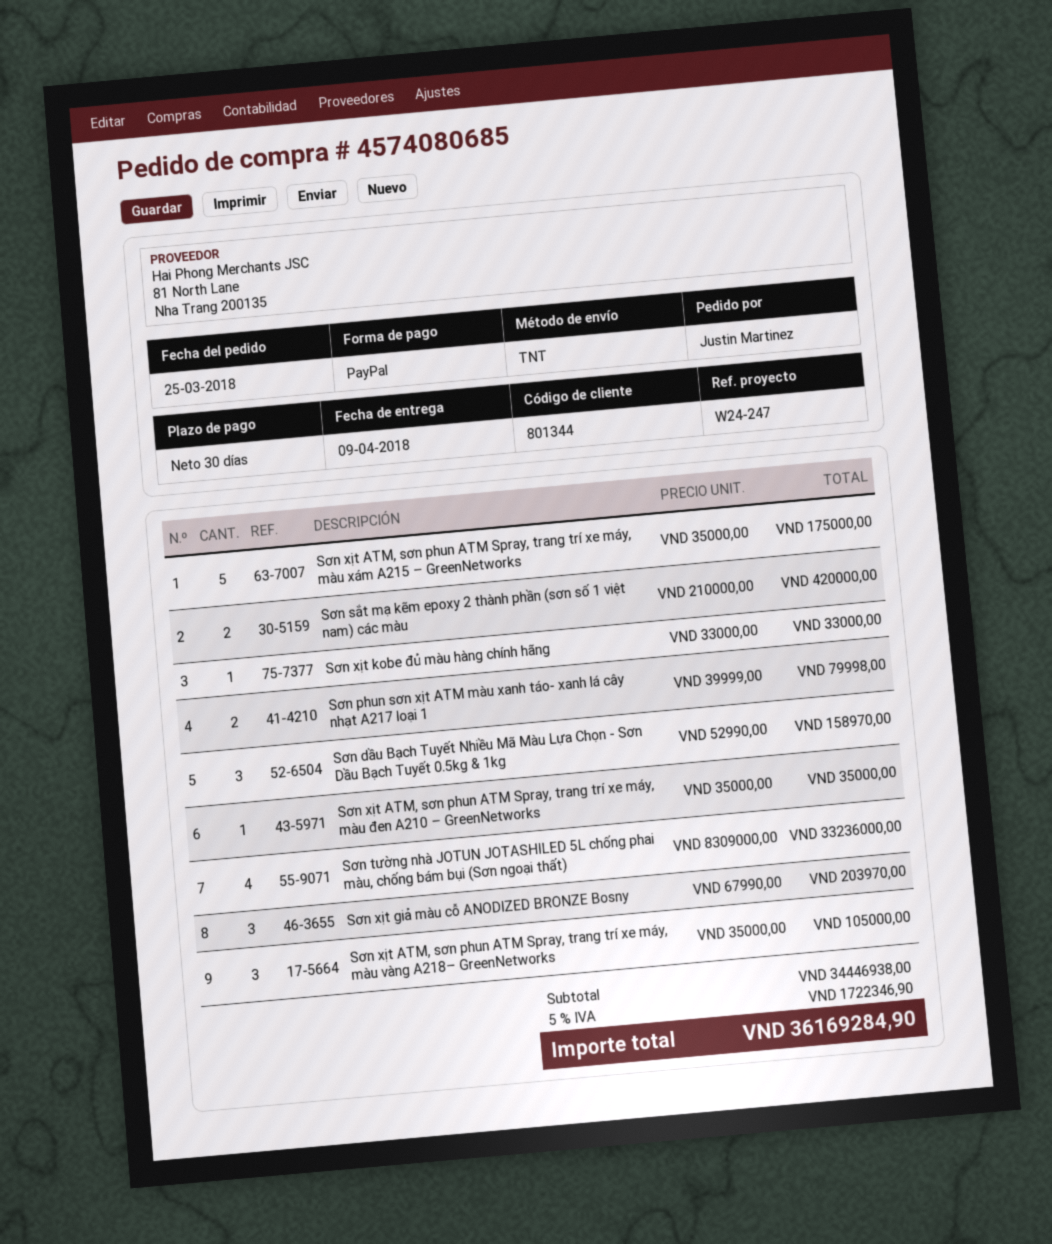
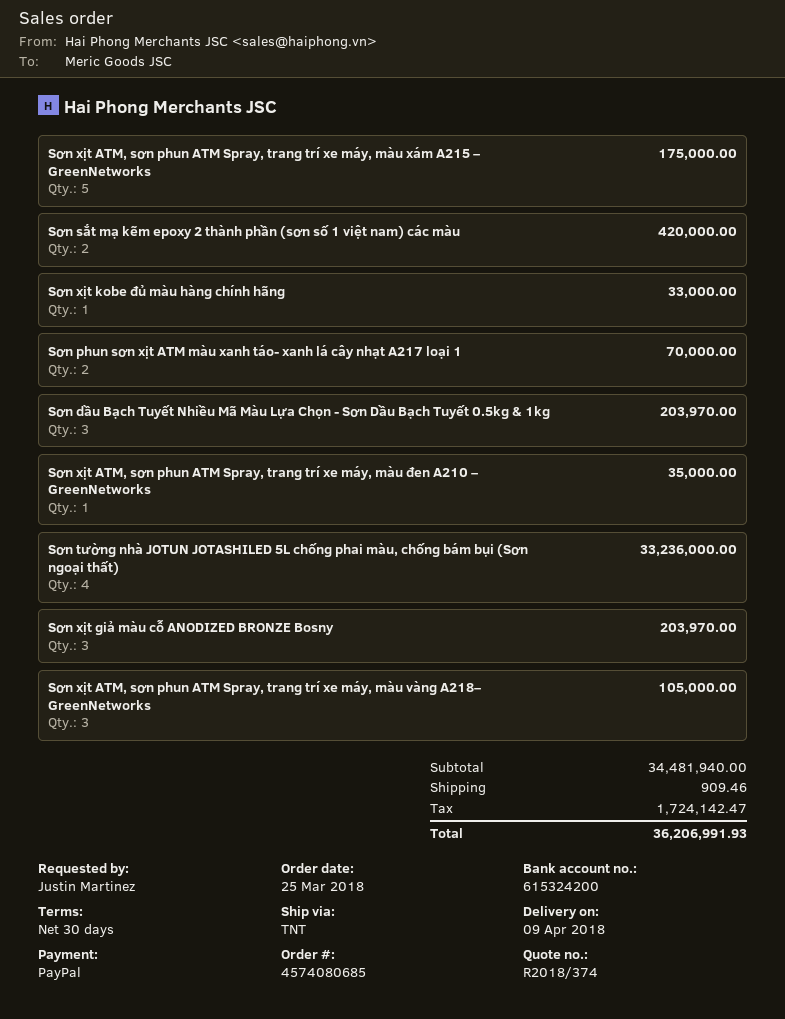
Sơn phun sơn xịt ATM màu xanh táo- xanh lá cây nhạt A217 loại 1: 2 for 79998.00 -> 2 for 70000.00
Sơn dầu Bạch Tuyết Nhiều Mã Màu Lựa Chọn - Sơn Dầu Bạch Tuyết 0.5kg & 1kg: 3 for 158970.00 -> 3 for 203970.00
subtotal: 34446938.00 -> 34481940.00
shipping: none -> 909.46
tax: 1722346.90 -> 1724142.47
total: 36169284.90 -> 36206991.93

